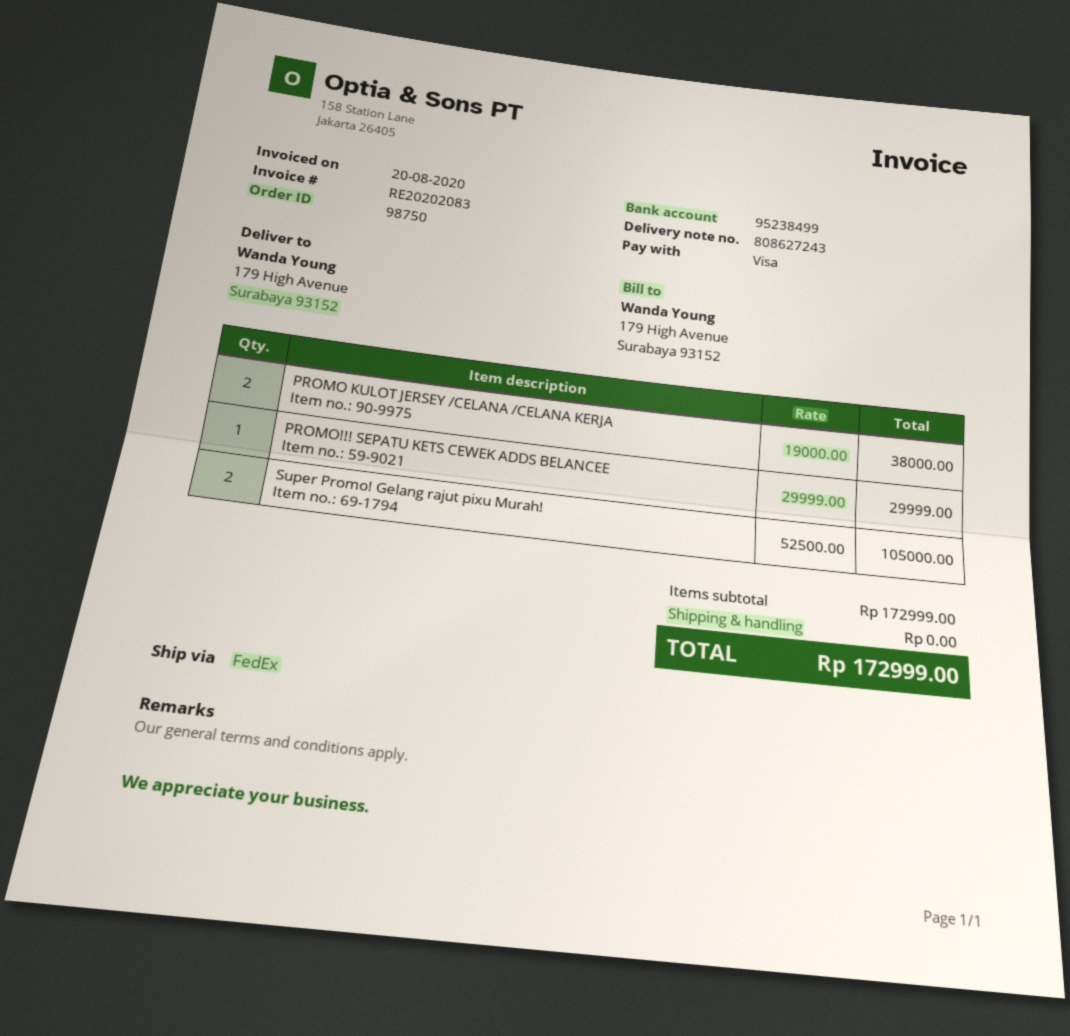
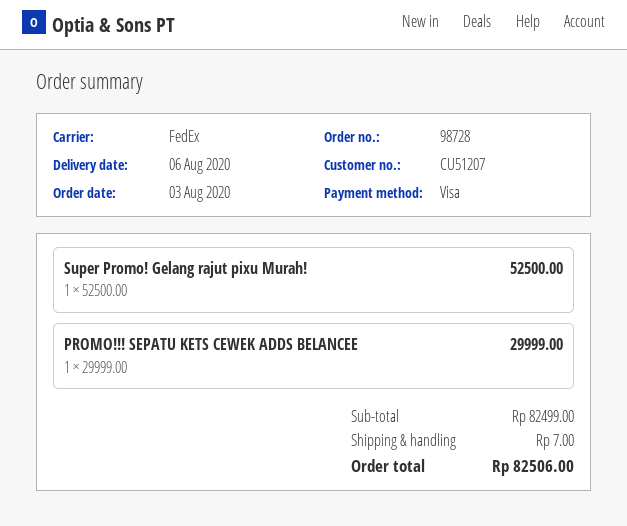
order number: 98750 -> 98728
PROMO KULOT JERSEY /CELANA /CELANA KERJA: 2 x 19000.00 = 38000.00 -> none
Super Promo! Gelang rajut pixu Murah!: 2 x 52500.00 = 105000.00 -> 1 x 52500.00 = 52500.00
subtotal: 172999.00 -> 82499.00
shipping: 0.00 -> 7.00
total: 172999.00 -> 82506.00

